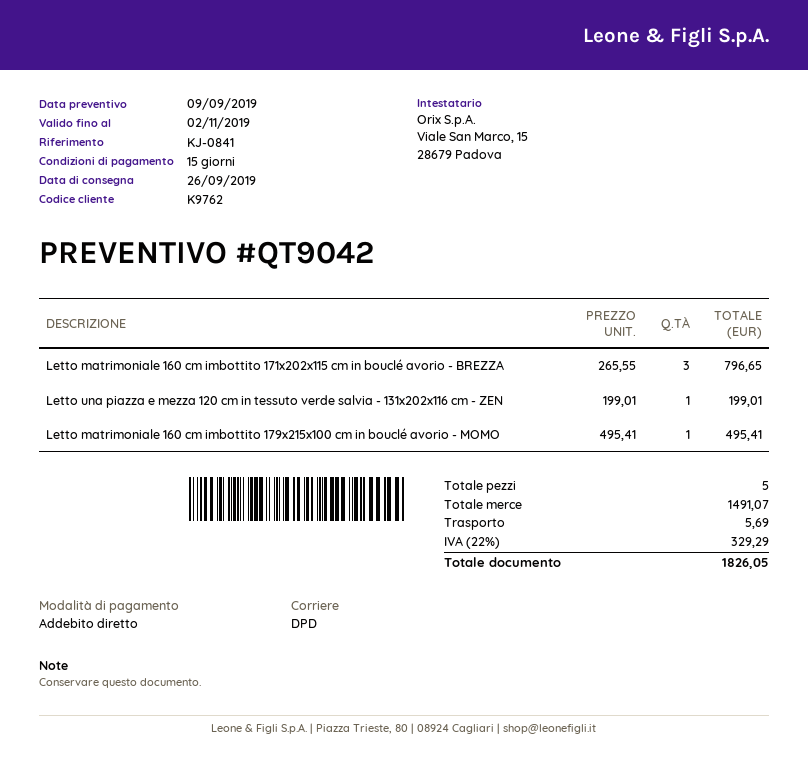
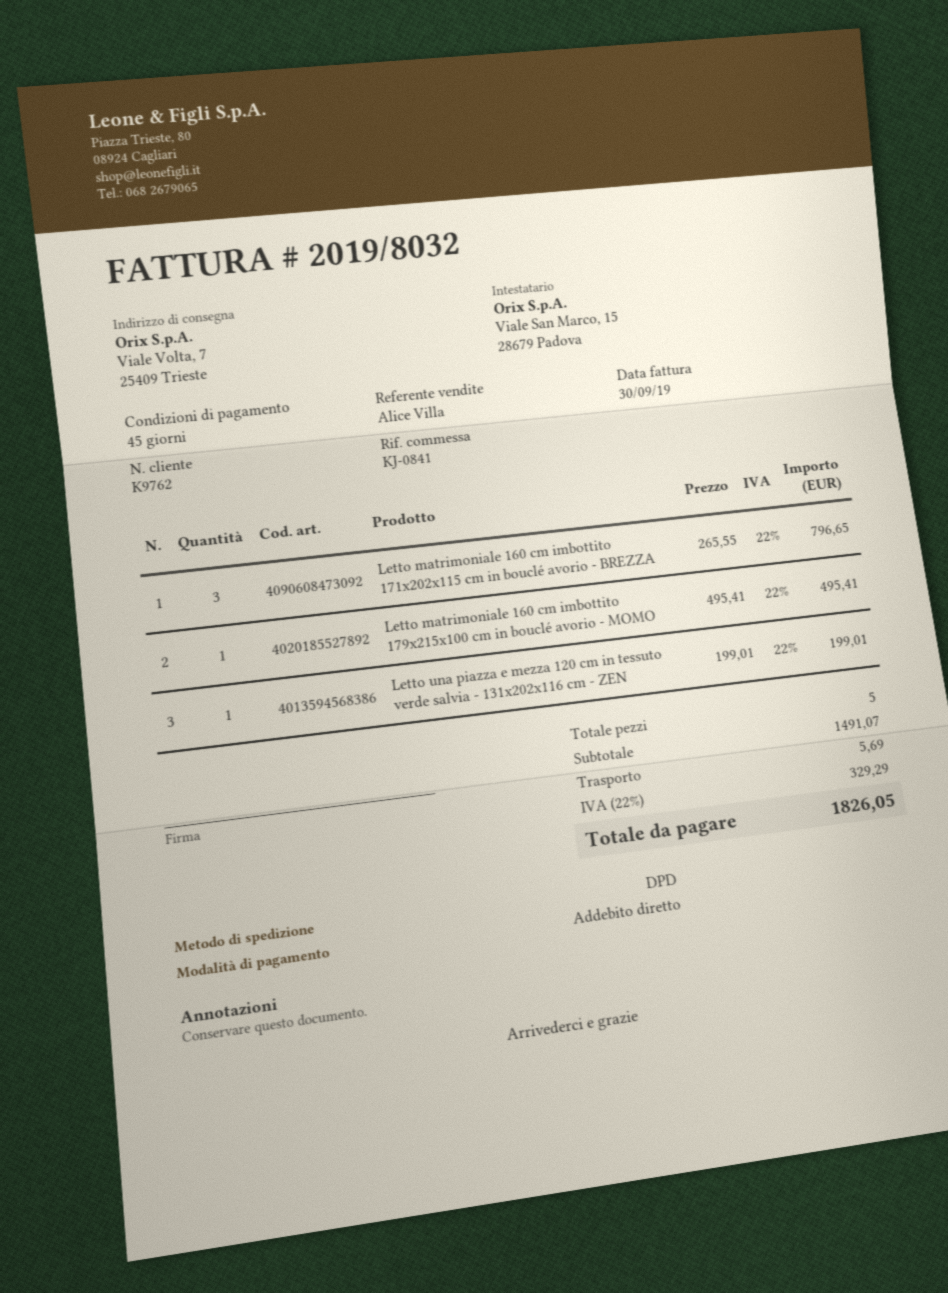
payment terms: 15 days -> 45 days

